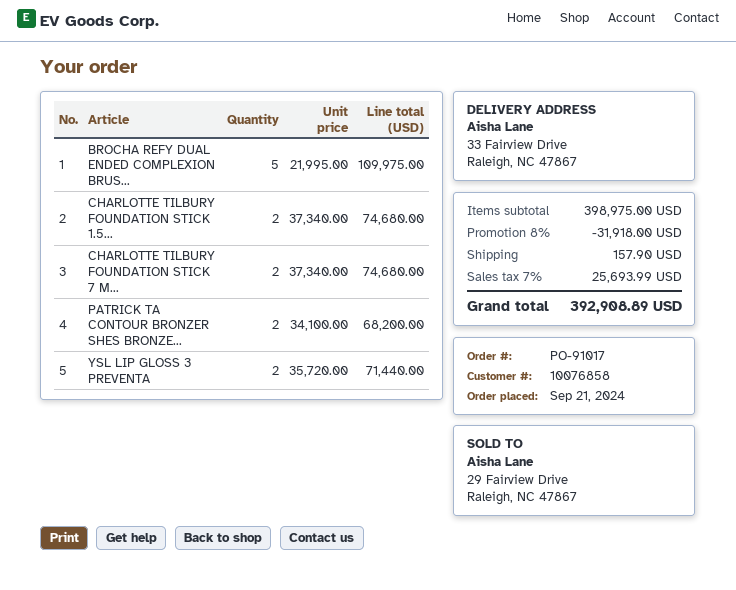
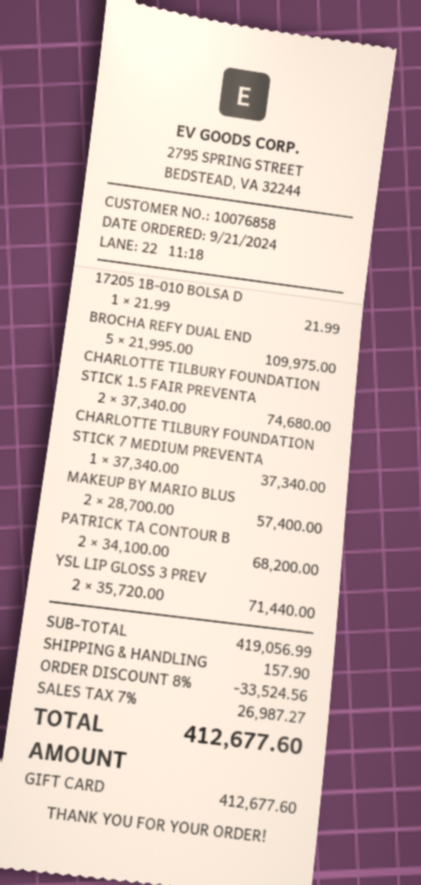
CHARLOTTE TILBURY FOUNDATION STICK 7 M...: 2 x 37340.00 = 74680.00 -> 1 x 37340.00 = 37340.00
17205 1B-010 BOLSA D: none -> 1 x 21.99 = 21.99
MAKEUP BY MARIO BLUS: none -> 2 x 28700.00 = 57400.00
subtotal: 398975.00 -> 419056.99
discount: 8% = 31918.00 -> 8% = 33524.56
tax: 7% = 25693.99 -> 7% = 26987.27
total: 392908.89 -> 412677.60

